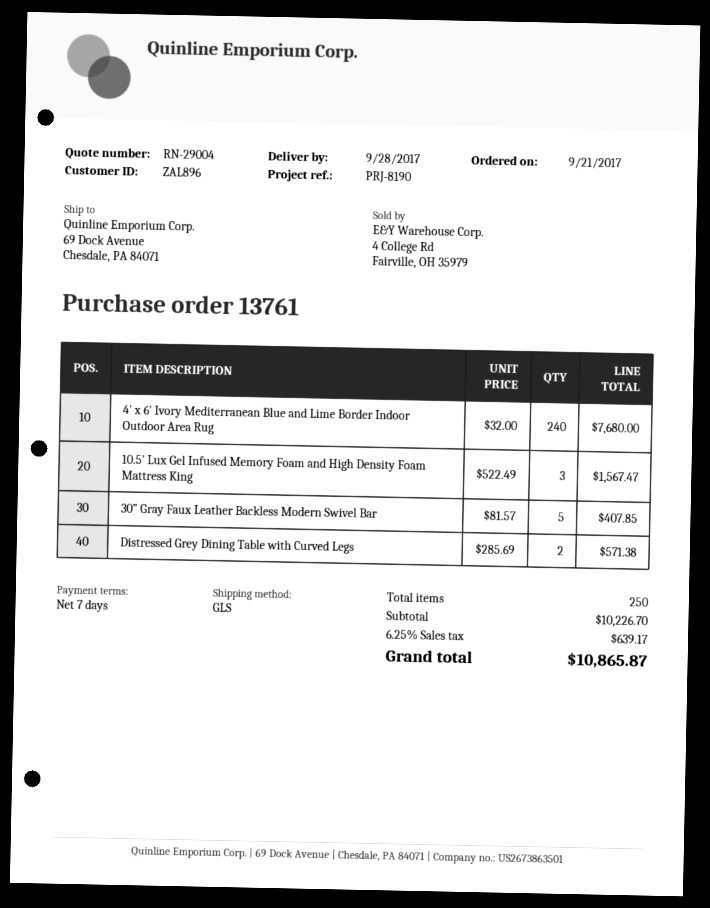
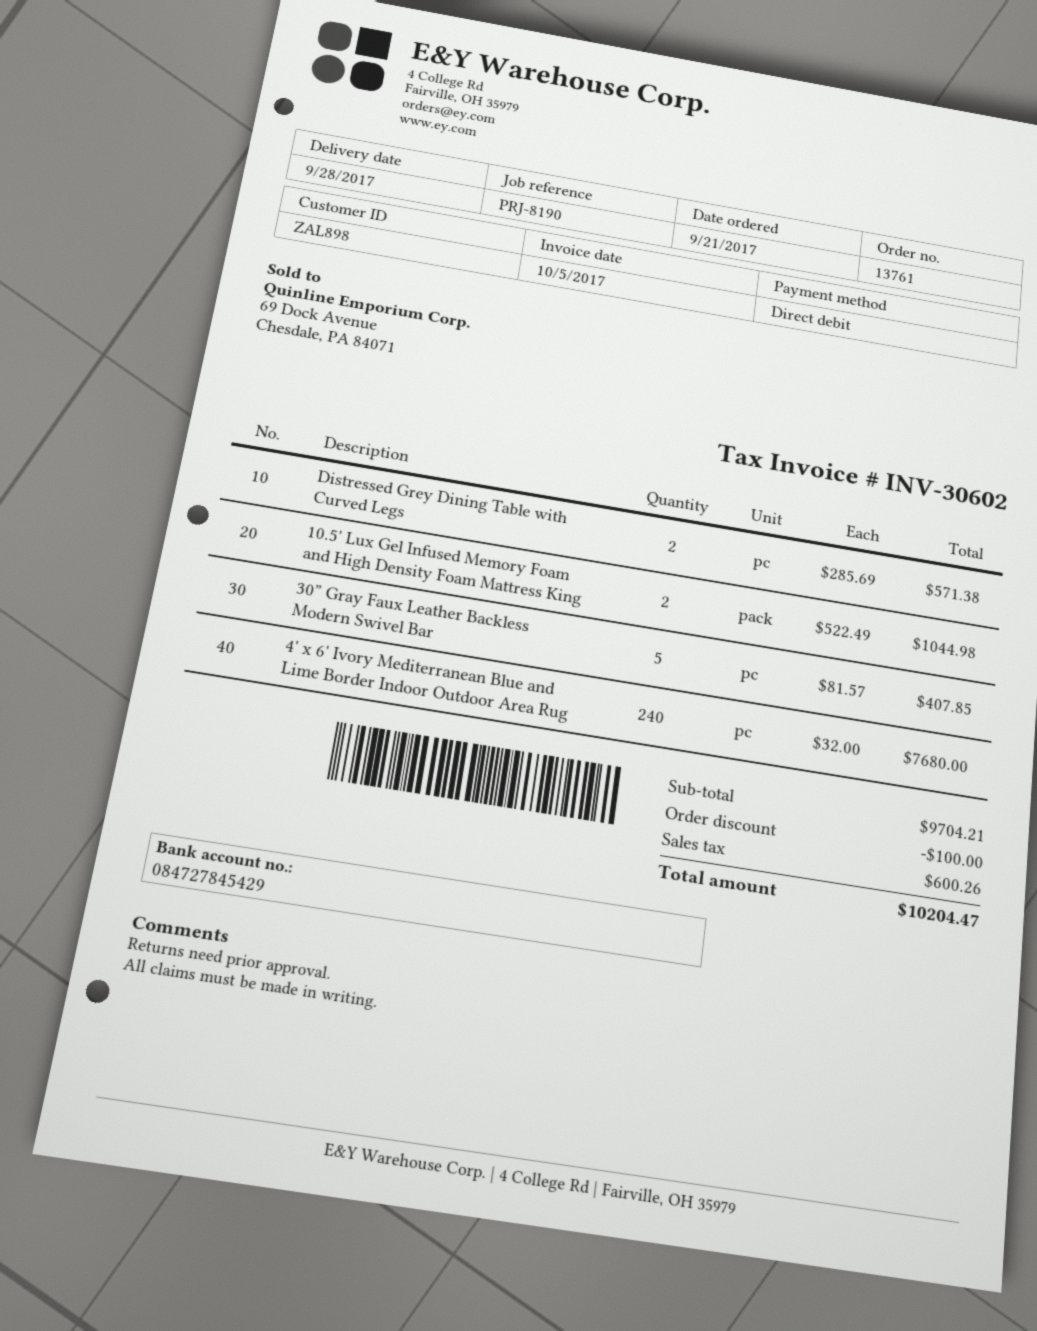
customer number: ZAL896 -> ZAL898
10.5' Lux Gel Infused Memory Foam and High Density Foam Mattress King: 3 x 522.49 = 1567.47 -> 2 x 522.49 = 1044.98
subtotal: 10226.70 -> 9704.21
discount: none -> 100.00
tax: 639.17 -> 600.26
total: 10865.87 -> 10204.47

